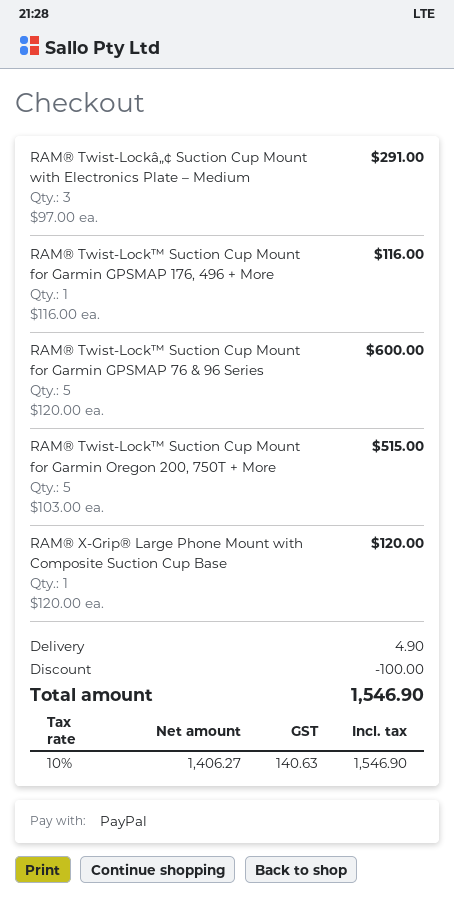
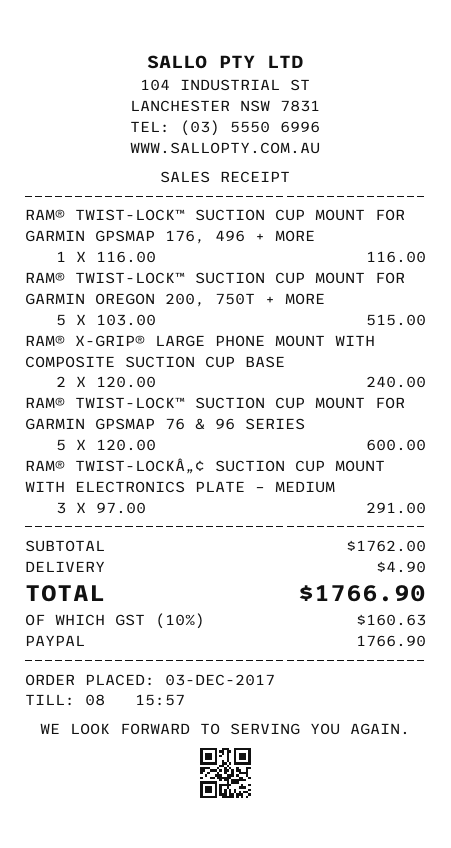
RAM® X-Grip® Large Phone Mount with Composite Suction Cup Base: 1 x 120.00 = 120.00 -> 2 x 120.00 = 240.00
discount: 100.00 -> none
tax: 10% = 140.63 -> 10% = 160.63
total: 1546.90 -> 1766.90

